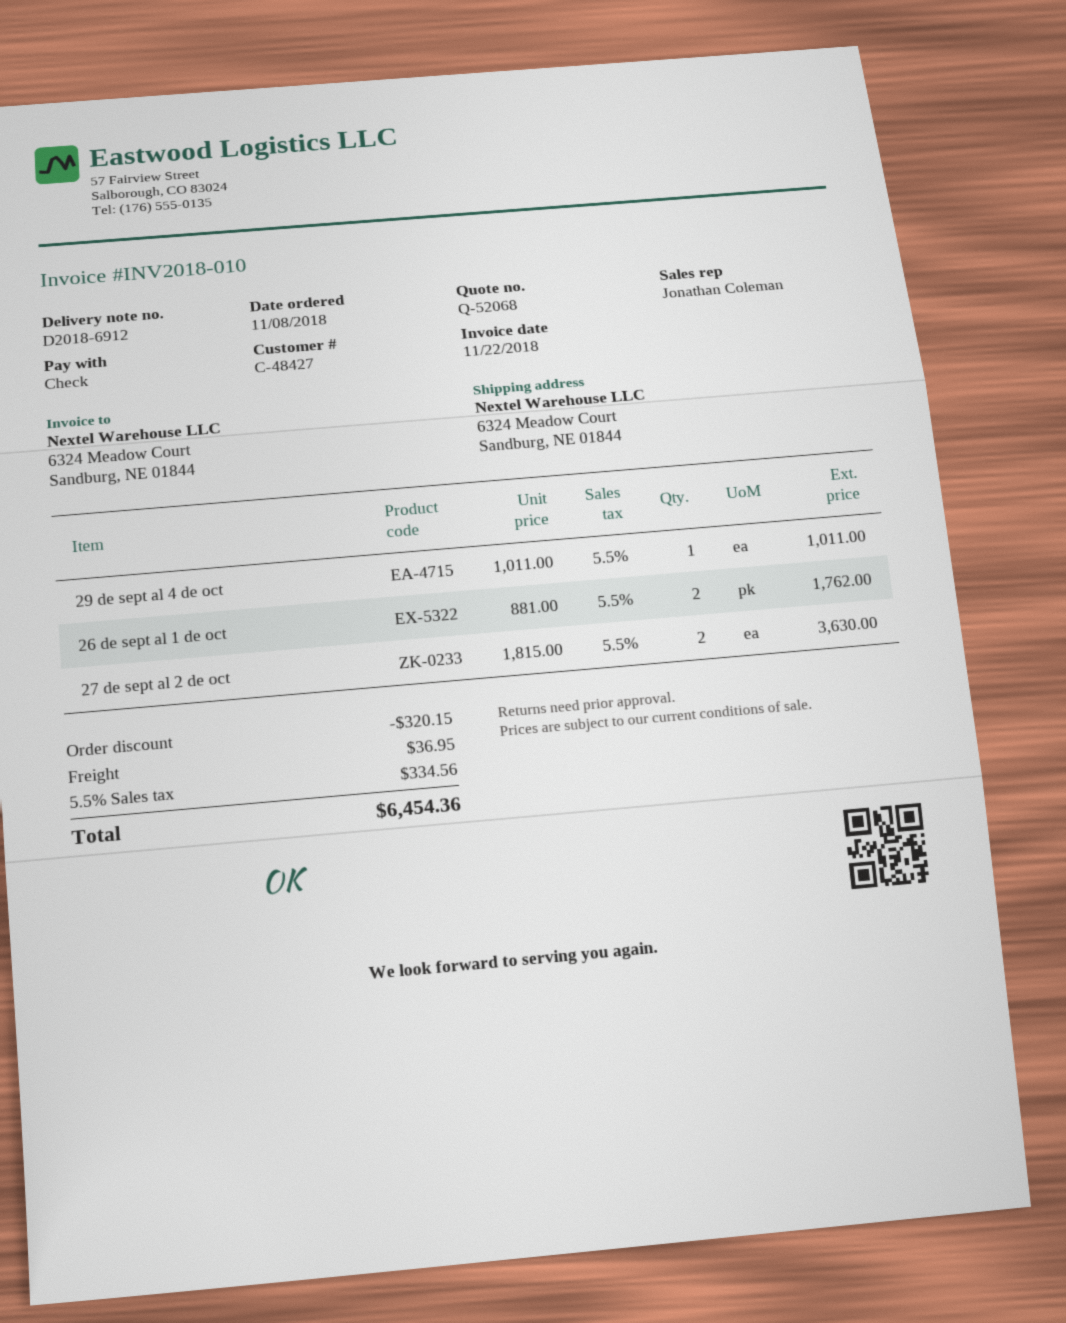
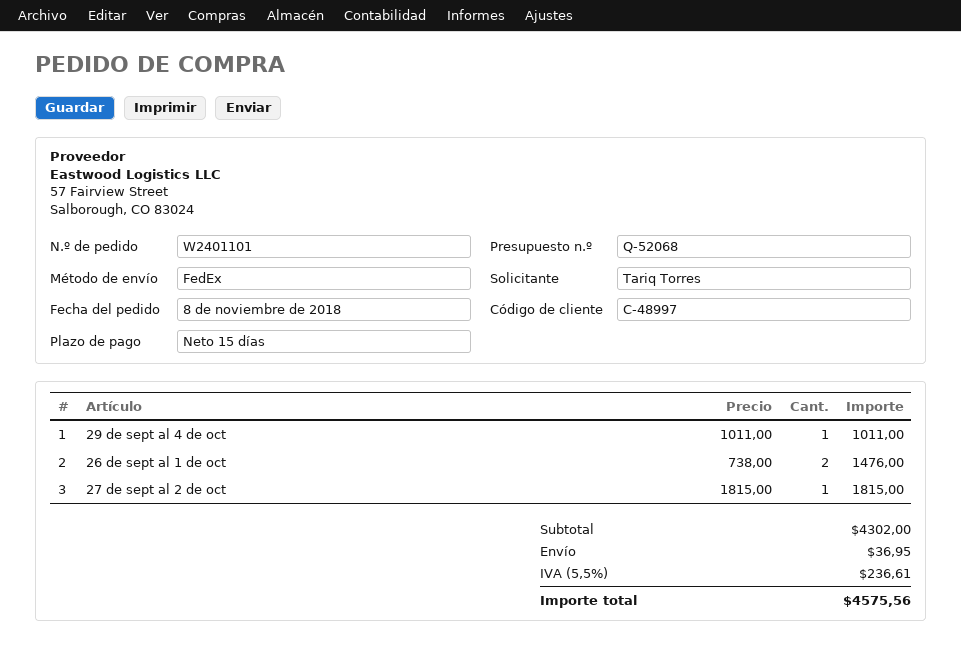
customer number: C-48427 -> C-48997
26 de sept al 1 de oct: 2 x 881.00 = 1762.00 -> 2 x 738.00 = 1476.00
27 de sept al 2 de oct: 2 x 1815.00 = 3630.00 -> 1 x 1815.00 = 1815.00
discount: 320.15 -> none
tax: 5.5% = 334.56 -> 5.5% = 236.61
total: 6454.36 -> 4575.56

